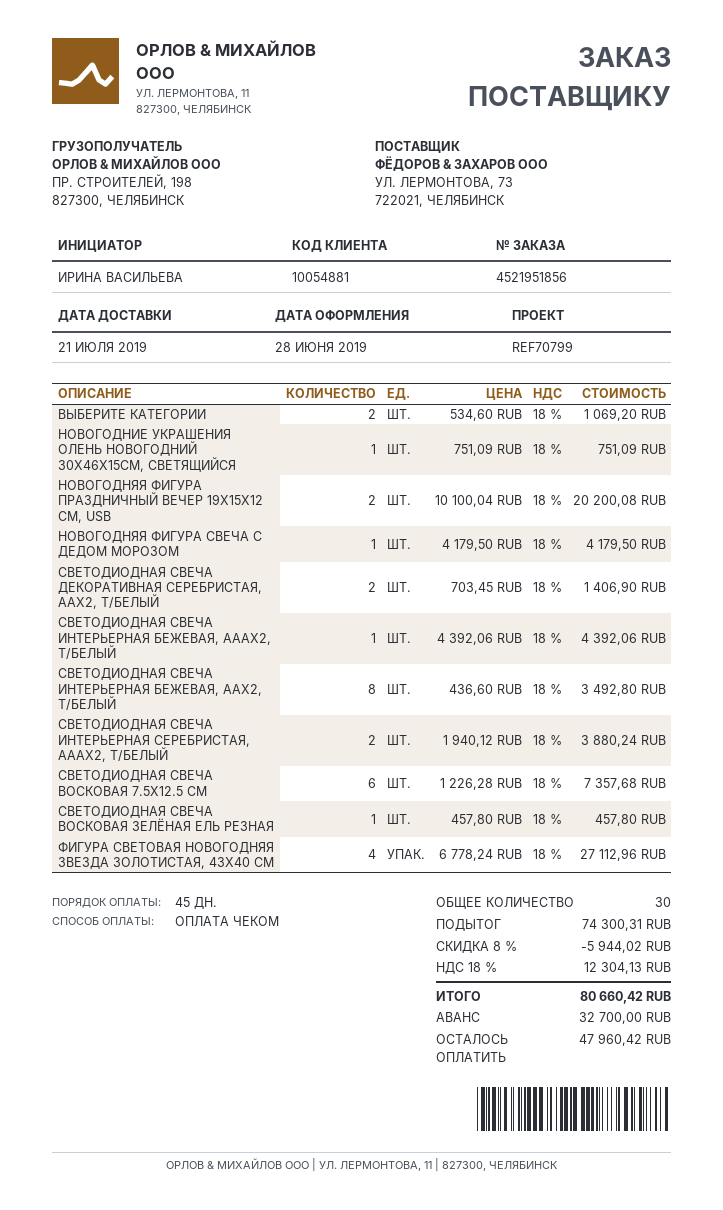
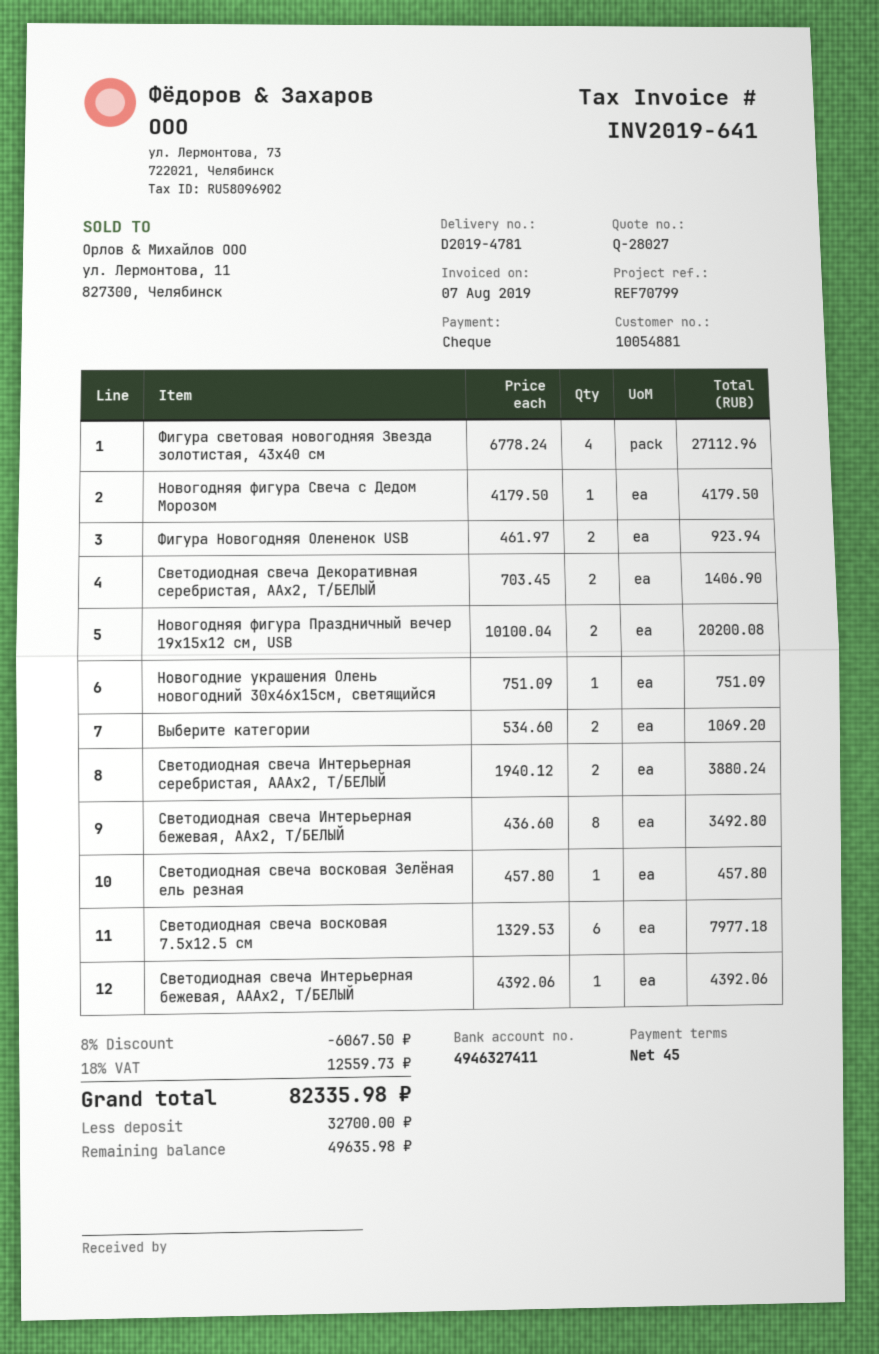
СВЕТОДИОДНАЯ СВЕЧА ВОСКОВАЯ 7.5X12.5 СМ: 6 x 1226.28 = 7357.68 -> 6 x 1329.53 = 7977.18
Фигура Новогодняя Олененок USB: none -> 2 x 461.97 = 923.94
discount: 8% = 5944.02 -> 8% = 6067.50
tax: 18% = 12304.13 -> 18% = 12559.73
total: 80660.42 -> 82335.98
balance: 47960.42 -> 49635.98

